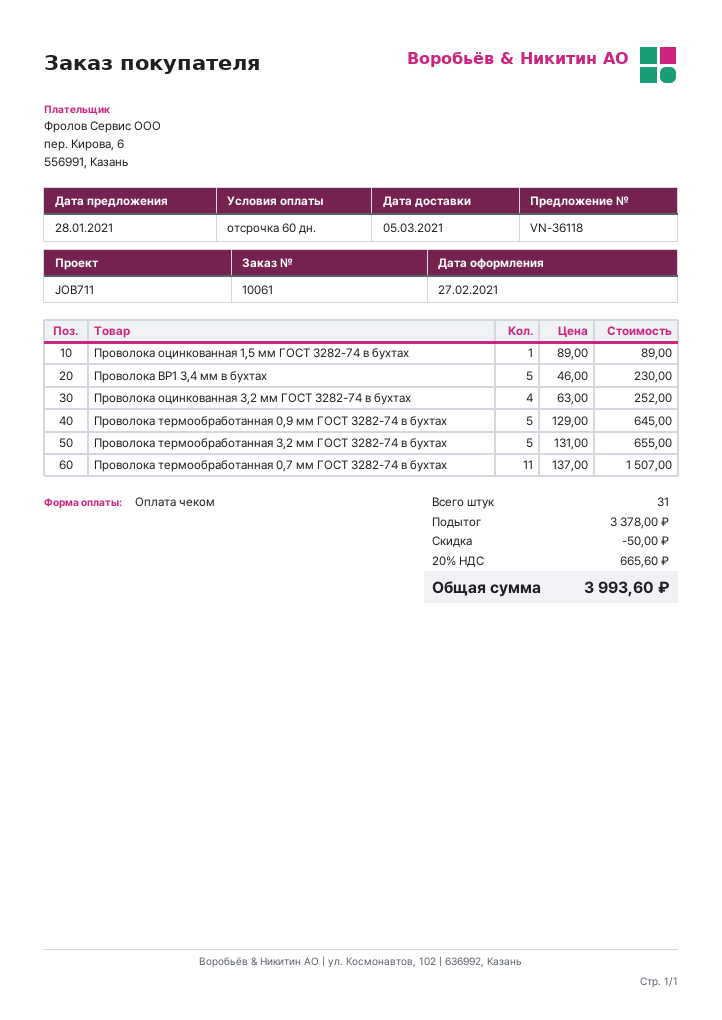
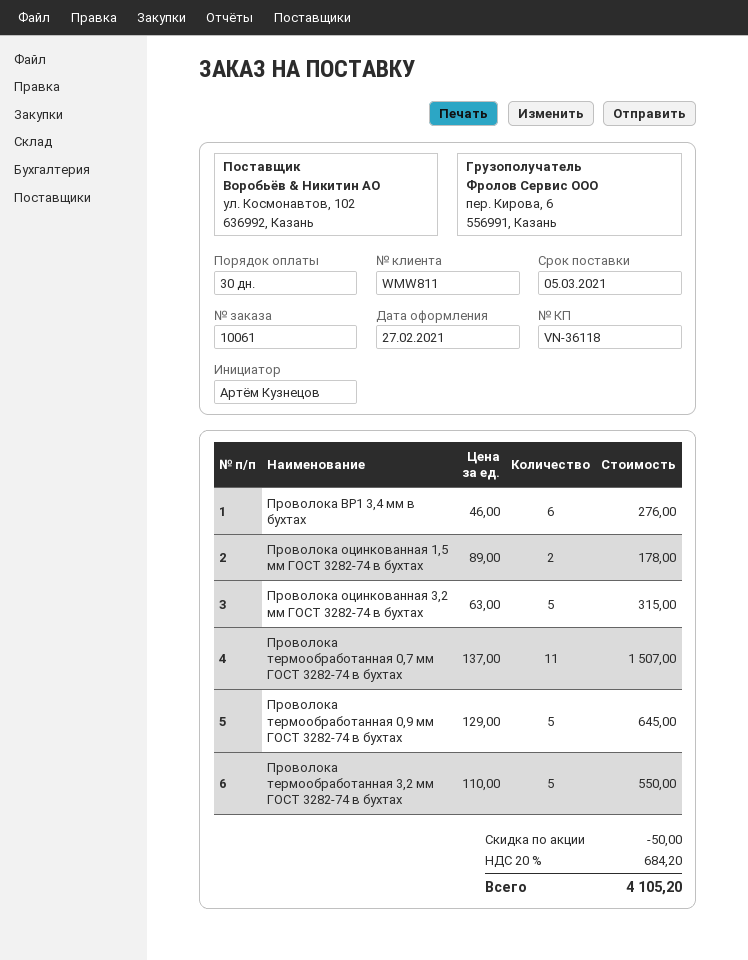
payment terms: 60 days -> 30 days
Проволока оцинкованная 1,5 мм ГОСТ 3282-74 в бухтах: 1 x 89.00 = 89.00 -> 2 x 89.00 = 178.00
Проволока ВР1 3,4 мм в бухтах: 5 x 46.00 = 230.00 -> 6 x 46.00 = 276.00
Проволока оцинкованная 3,2 мм ГОСТ 3282-74 в бухтах: 4 x 63.00 = 252.00 -> 5 x 63.00 = 315.00
Проволока термообработанная 3,2 мм ГОСТ 3282-74 в бухтах: 5 x 131.00 = 655.00 -> 5 x 110.00 = 550.00
tax: 20% = 665.60 -> 20% = 684.20
total: 3993.60 -> 4105.20

